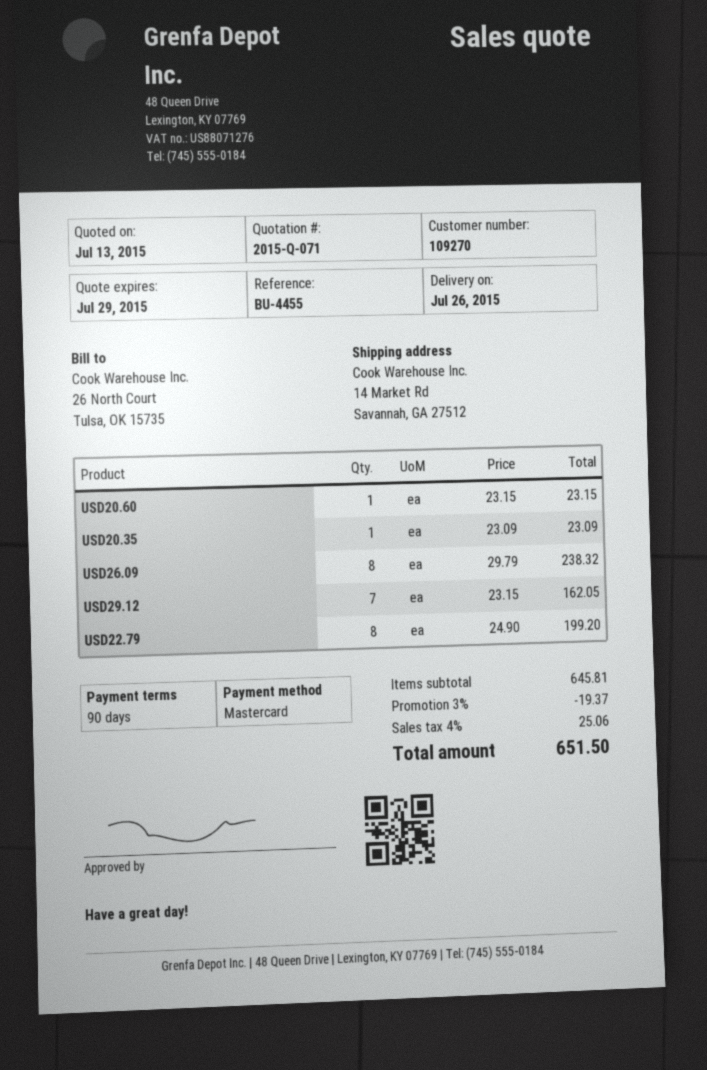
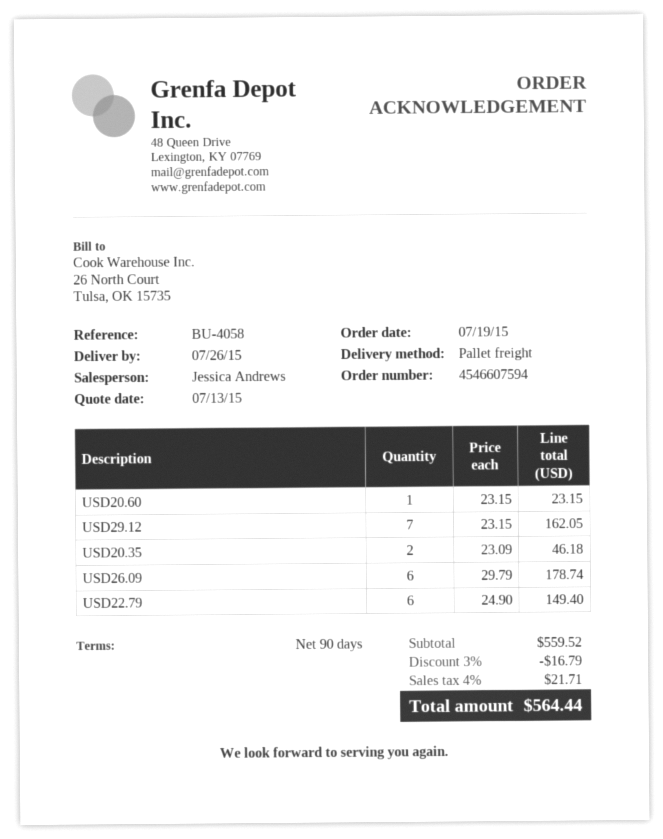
reference: BU-4455 -> BU-4058
USD20.35: 1 x 23.09 = 23.09 -> 2 x 23.09 = 46.18
USD26.09: 8 x 29.79 = 238.32 -> 6 x 29.79 = 178.74
USD22.79: 8 x 24.90 = 199.20 -> 6 x 24.90 = 149.40
subtotal: 645.81 -> 559.52
discount: 3% = 19.37 -> 3% = 16.79
tax: 4% = 25.06 -> 4% = 21.71
total: 651.50 -> 564.44

